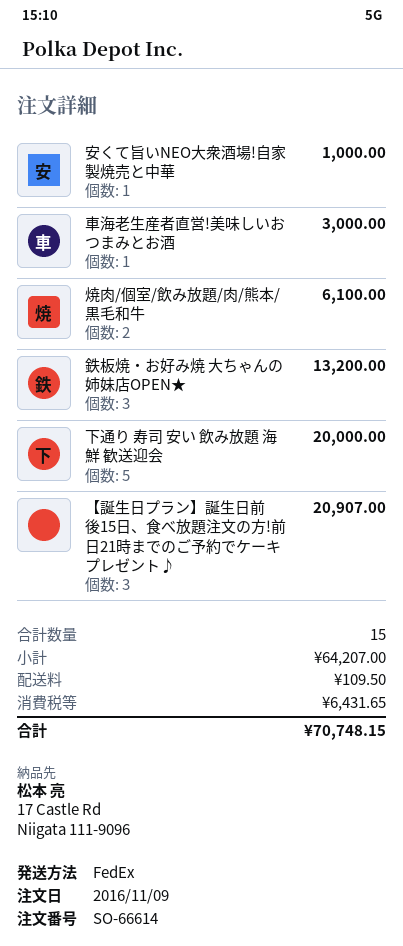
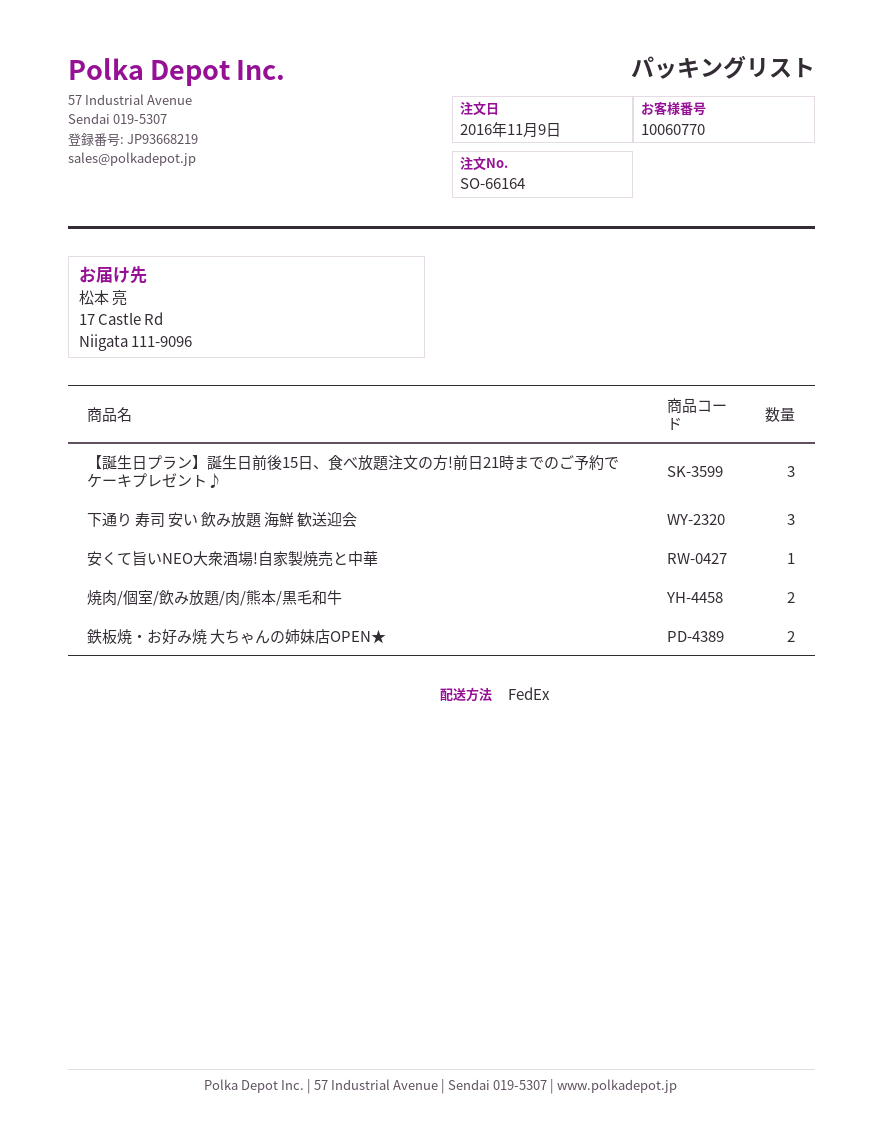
order number: SO-66614 -> SO-66164
車海老生産者直営!美味しいおつまみとお酒: 1 -> none
鉄板焼・お好み焼 大ちゃんの姉妹店OPEN★: 3 -> 2
下通り 寿司 安い 飲み放題 海鮮 歓送迎会: 5 -> 3

